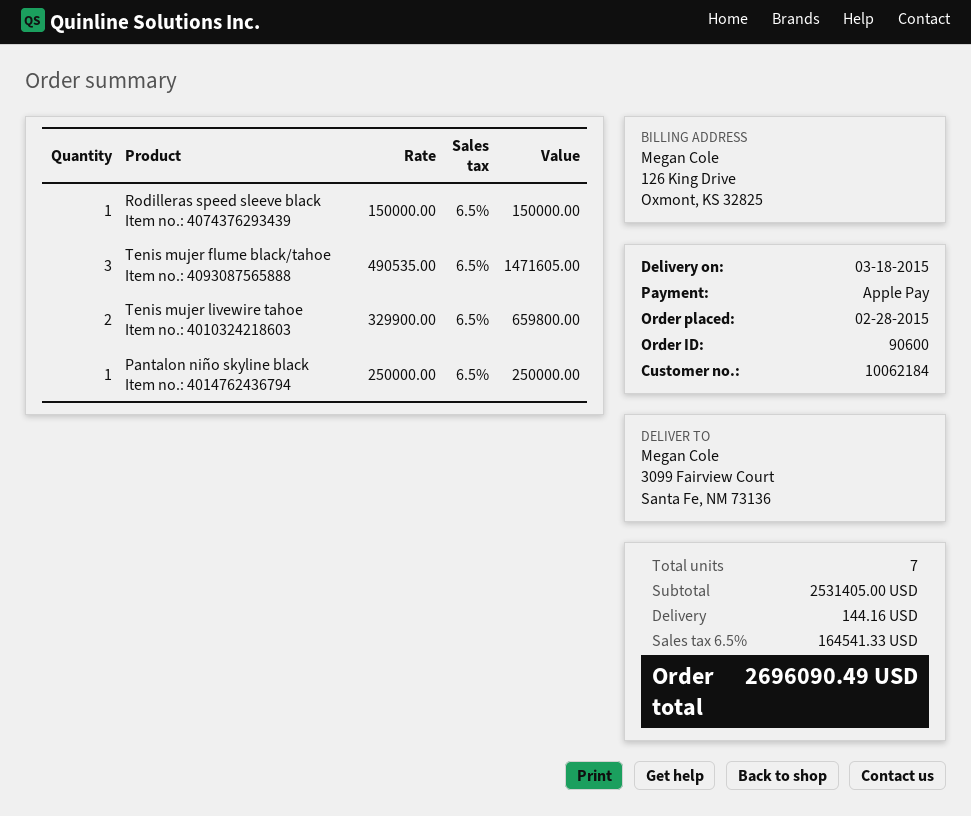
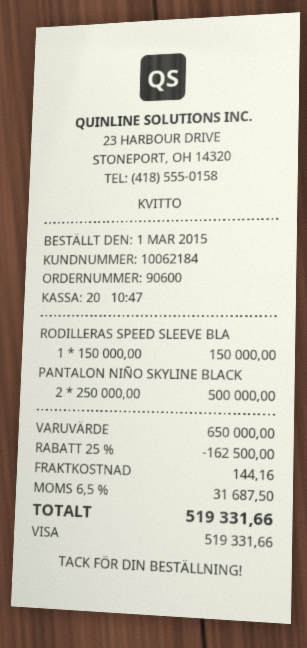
order date: 2015-02-28 -> 2015-03-01
payment method: Apple Pay -> Visa
Tenis mujer flume black/tahoe: 3 x 490535.00 = 1471605.00 -> none
Tenis mujer livewire tahoe: 2 x 329900.00 = 659800.00 -> none
Pantalon niño skyline black: 1 x 250000.00 = 250000.00 -> 2 x 250000.00 = 500000.00
subtotal: 2531405.00 -> 650000.00
discount: none -> 25% = 162500.00
tax: 6.5% = 164541.33 -> 6.5% = 31687.50
total: 2696090.49 -> 519331.66

